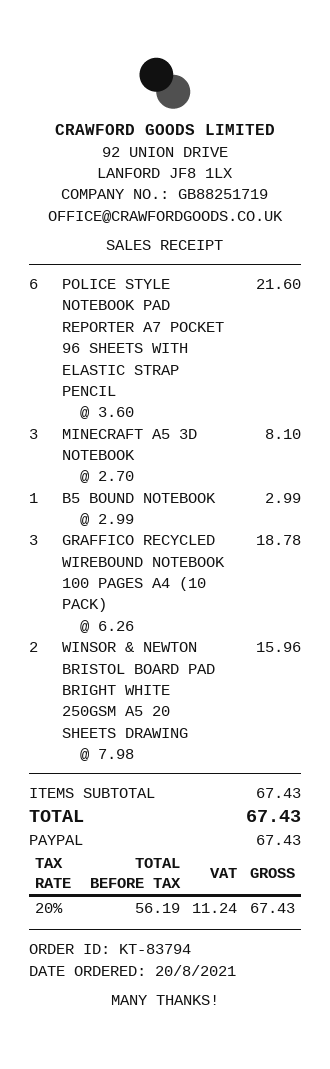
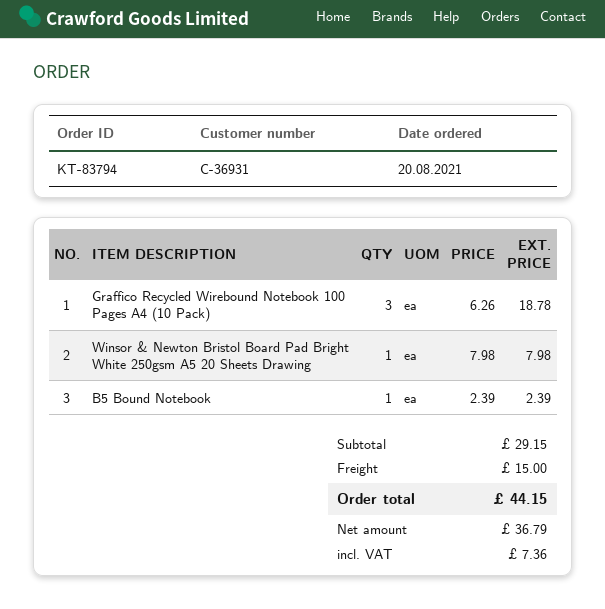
POLICE STYLE NOTEBOOK PAD REPORTER A7 POCKET 96 SHEETS WITH ELASTIC STRAP PENCIL: 6 x 3.60 = 21.60 -> none
MINECRAFT A5 3D NOTEBOOK: 3 x 2.70 = 8.10 -> none
B5 BOUND NOTEBOOK: 1 x 2.99 = 2.99 -> 1 x 2.39 = 2.39
WINSOR & NEWTON BRISTOL BOARD PAD BRIGHT WHITE 250GSM A5 20 SHEETS DRAWING: 2 x 7.98 = 15.96 -> 1 x 7.98 = 7.98
subtotal: 67.43 -> 29.15
shipping: none -> 15.00
net: 56.19 -> 36.79
tax: 11.24 -> 7.36
total: 67.43 -> 44.15

